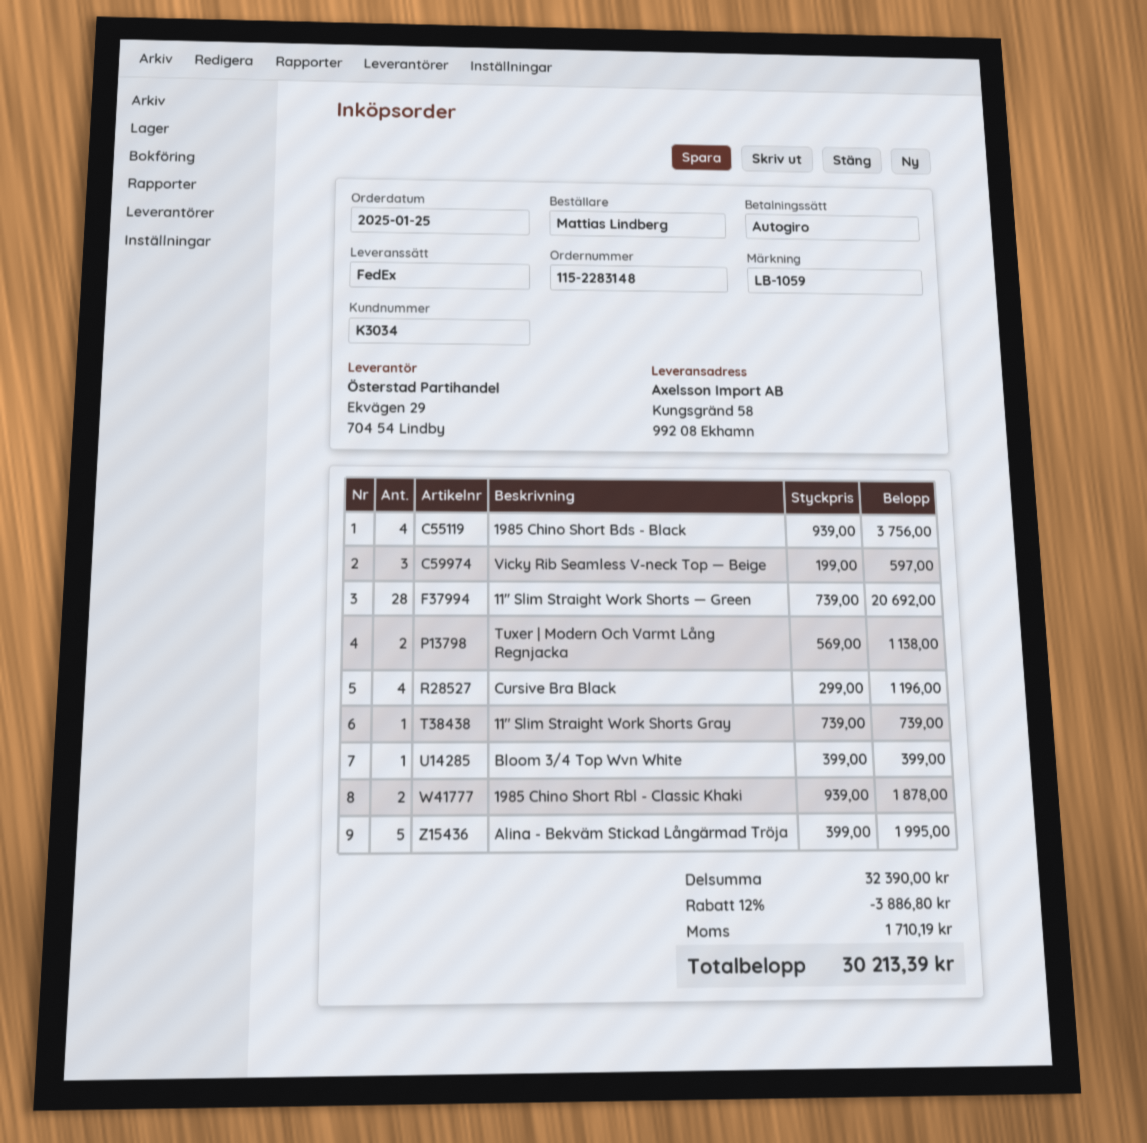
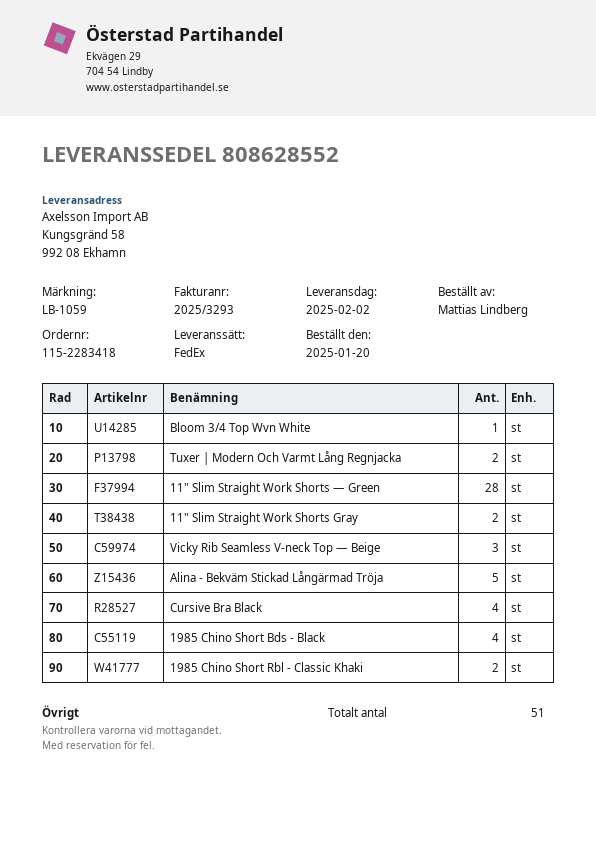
order number: 115-2283148 -> 115-2283418
order date: 2025-01-25 -> 2025-01-20
11" Slim Straight Work Shorts Gray: 1 -> 2

